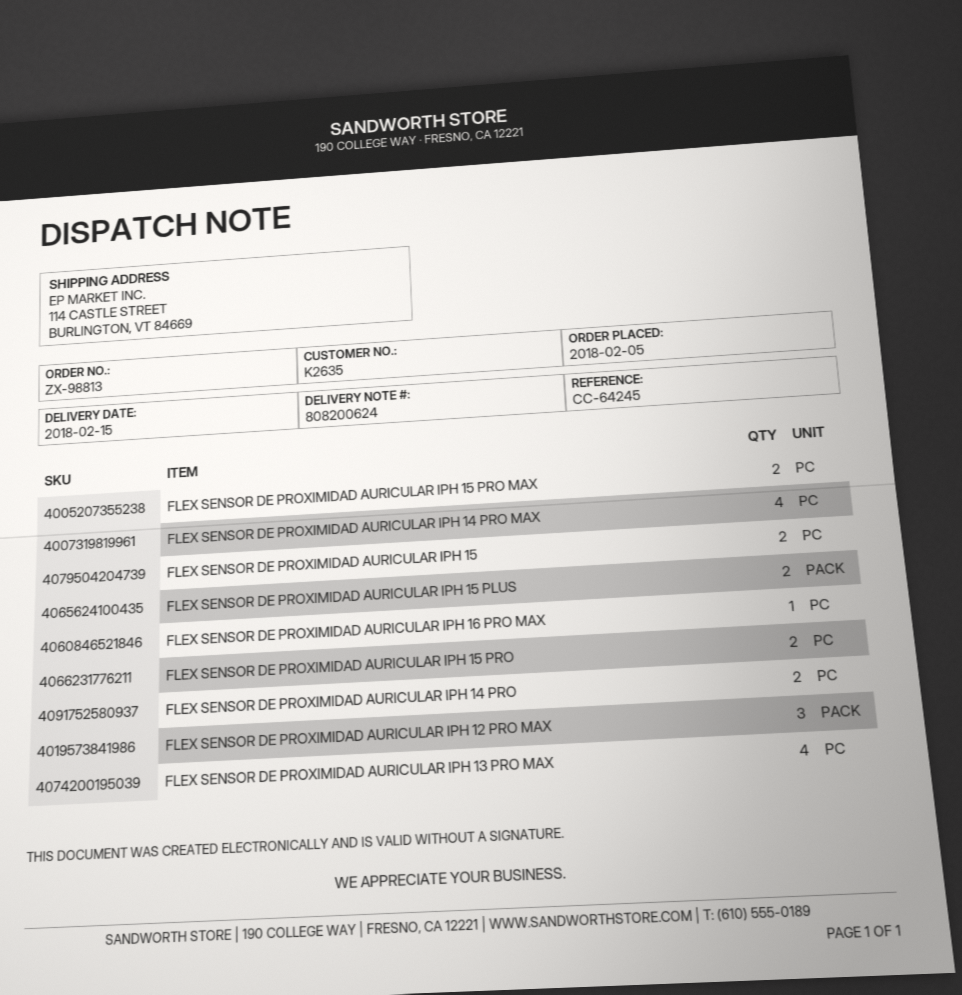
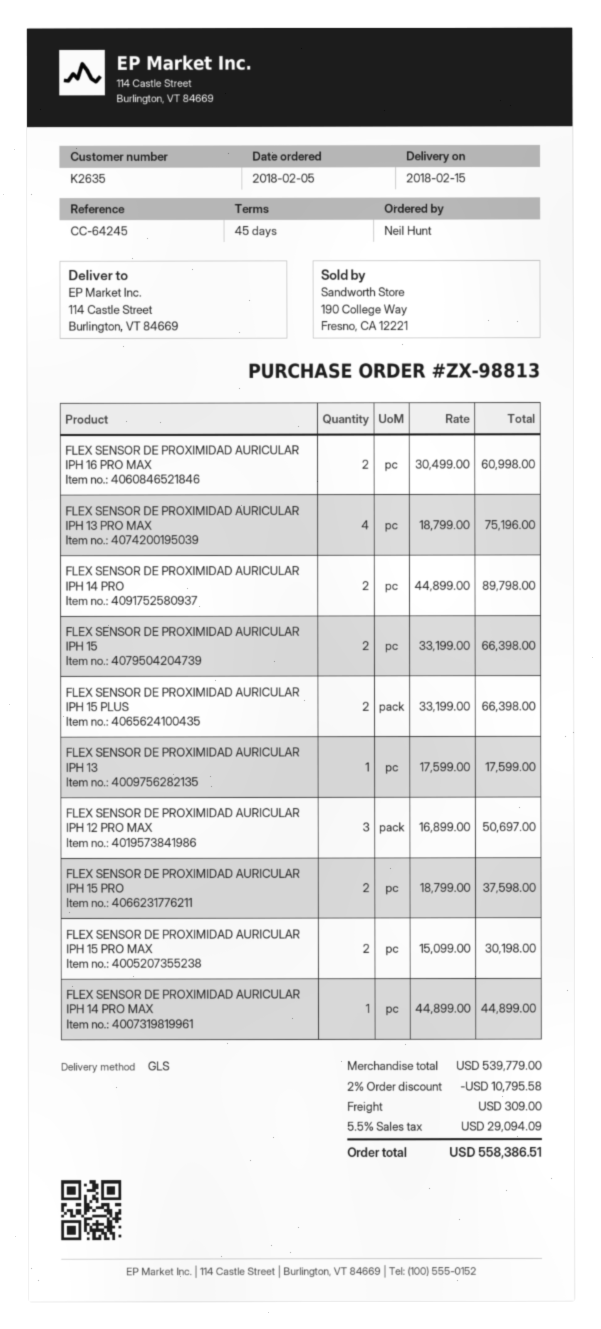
FLEX SENSOR DE PROXIMIDAD AURICULAR IPH 14 PRO MAX: 4 -> 1
FLEX SENSOR DE PROXIMIDAD AURICULAR IPH 16 PRO MAX: 1 -> 2
FLEX SENSOR DE PROXIMIDAD AURICULAR IPH 13: none -> 1

